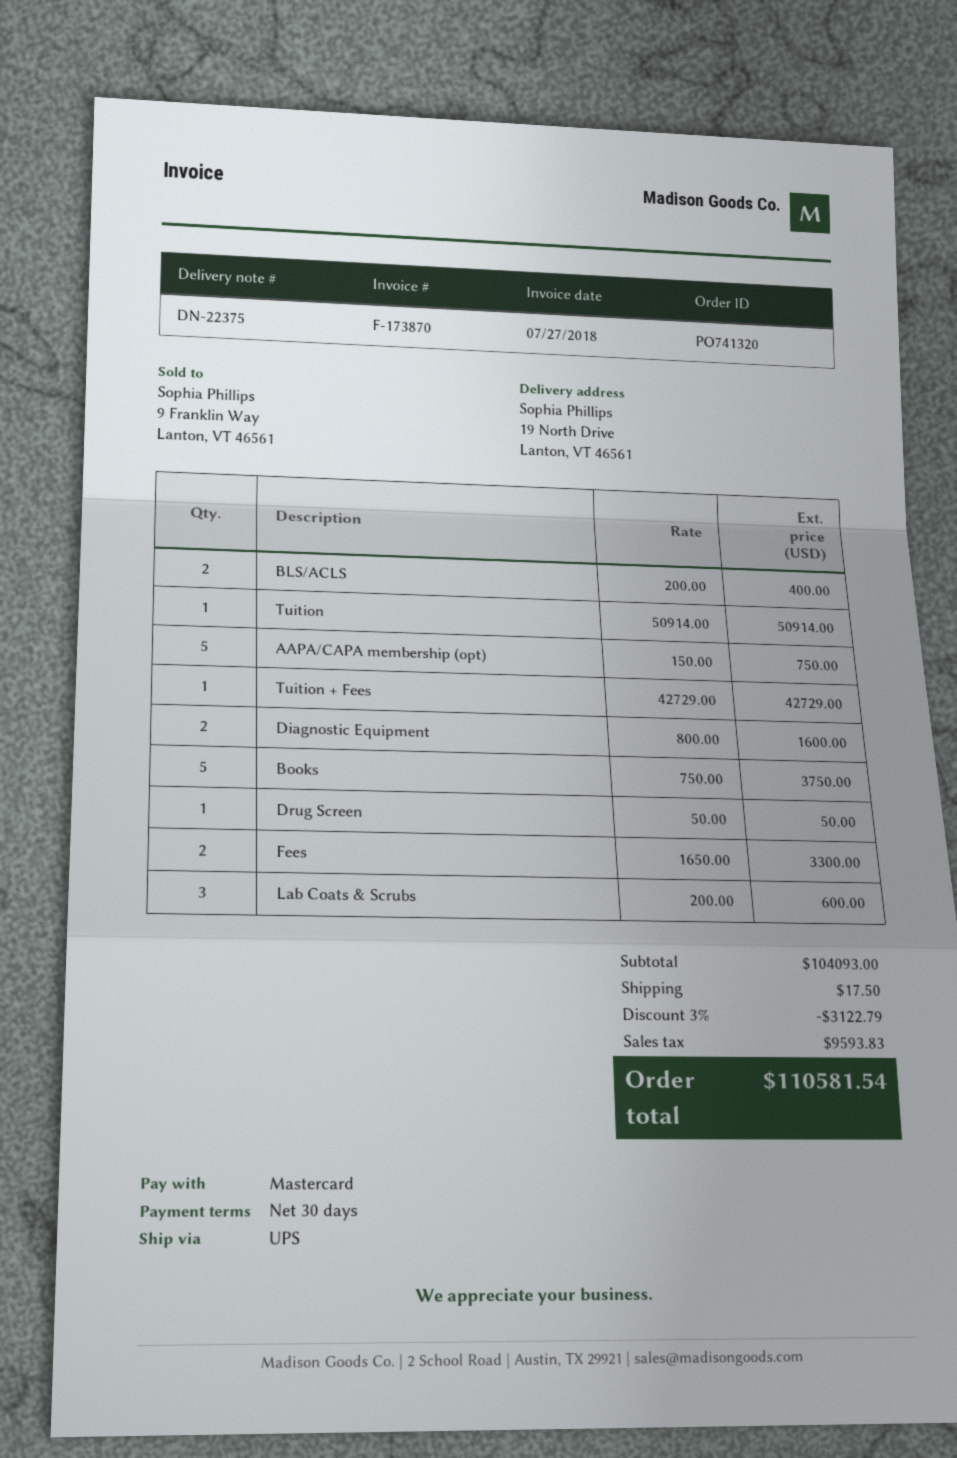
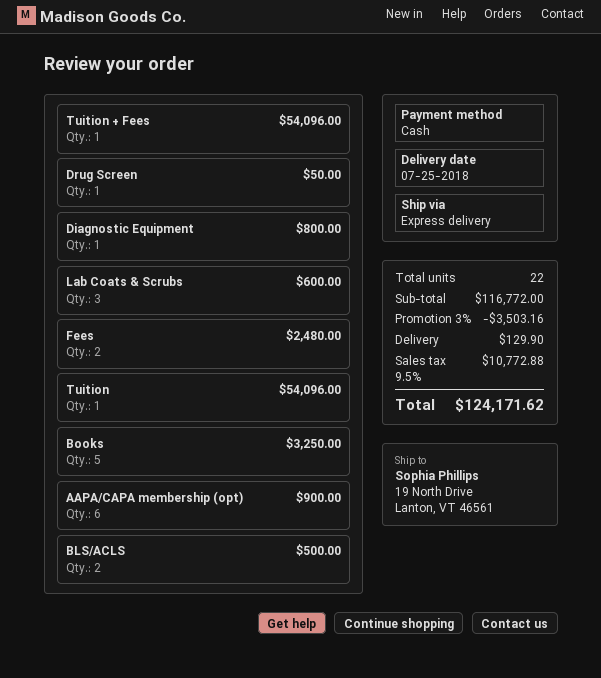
payment method: Mastercard -> cash
shipping method: UPS -> express
BLS/ACLS: 2 for 400.00 -> 2 for 500.00
Tuition: 1 for 50914.00 -> 1 for 54096.00
AAPA/CAPA membership (opt): 5 for 750.00 -> 6 for 900.00
Tuition + Fees: 1 for 42729.00 -> 1 for 54096.00
Diagnostic Equipment: 2 for 1600.00 -> 1 for 800.00
Books: 5 for 3750.00 -> 5 for 3250.00
Fees: 2 for 3300.00 -> 2 for 2480.00
subtotal: 104093.00 -> 116772.00
discount: 3% = 3122.79 -> 3% = 3503.16
shipping: 17.50 -> 129.90
tax: 9593.83 -> 10772.88
total: 110581.54 -> 124171.62

